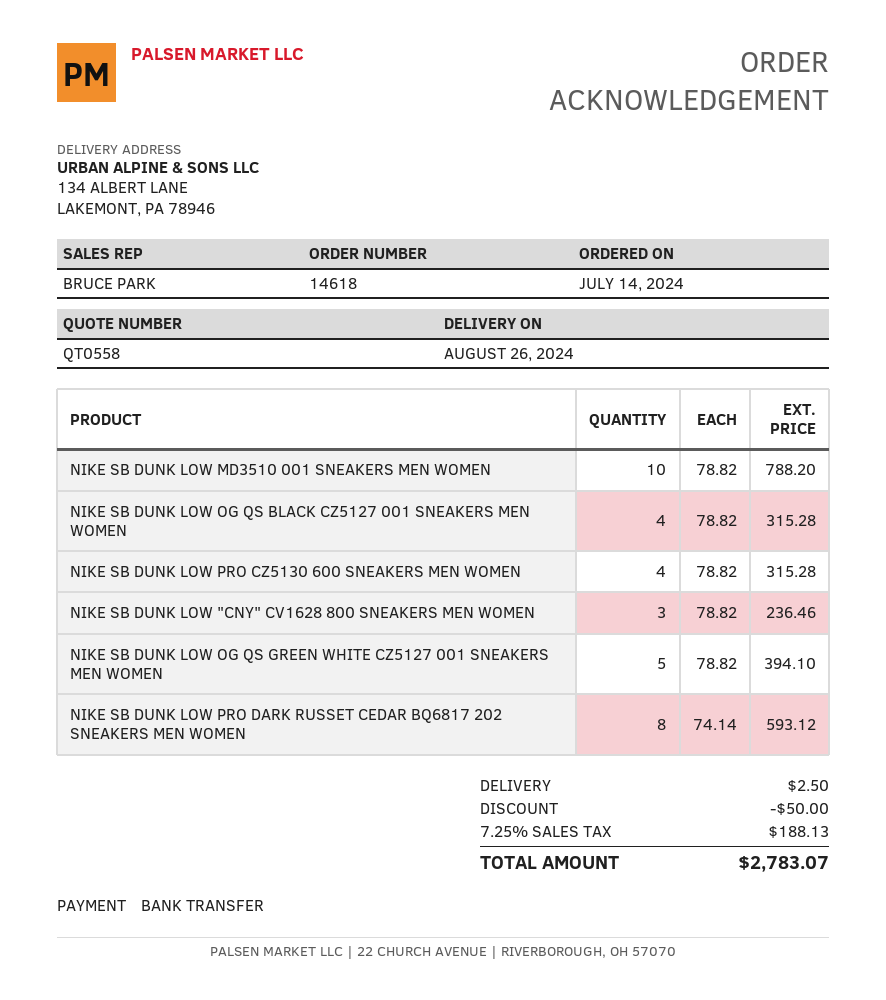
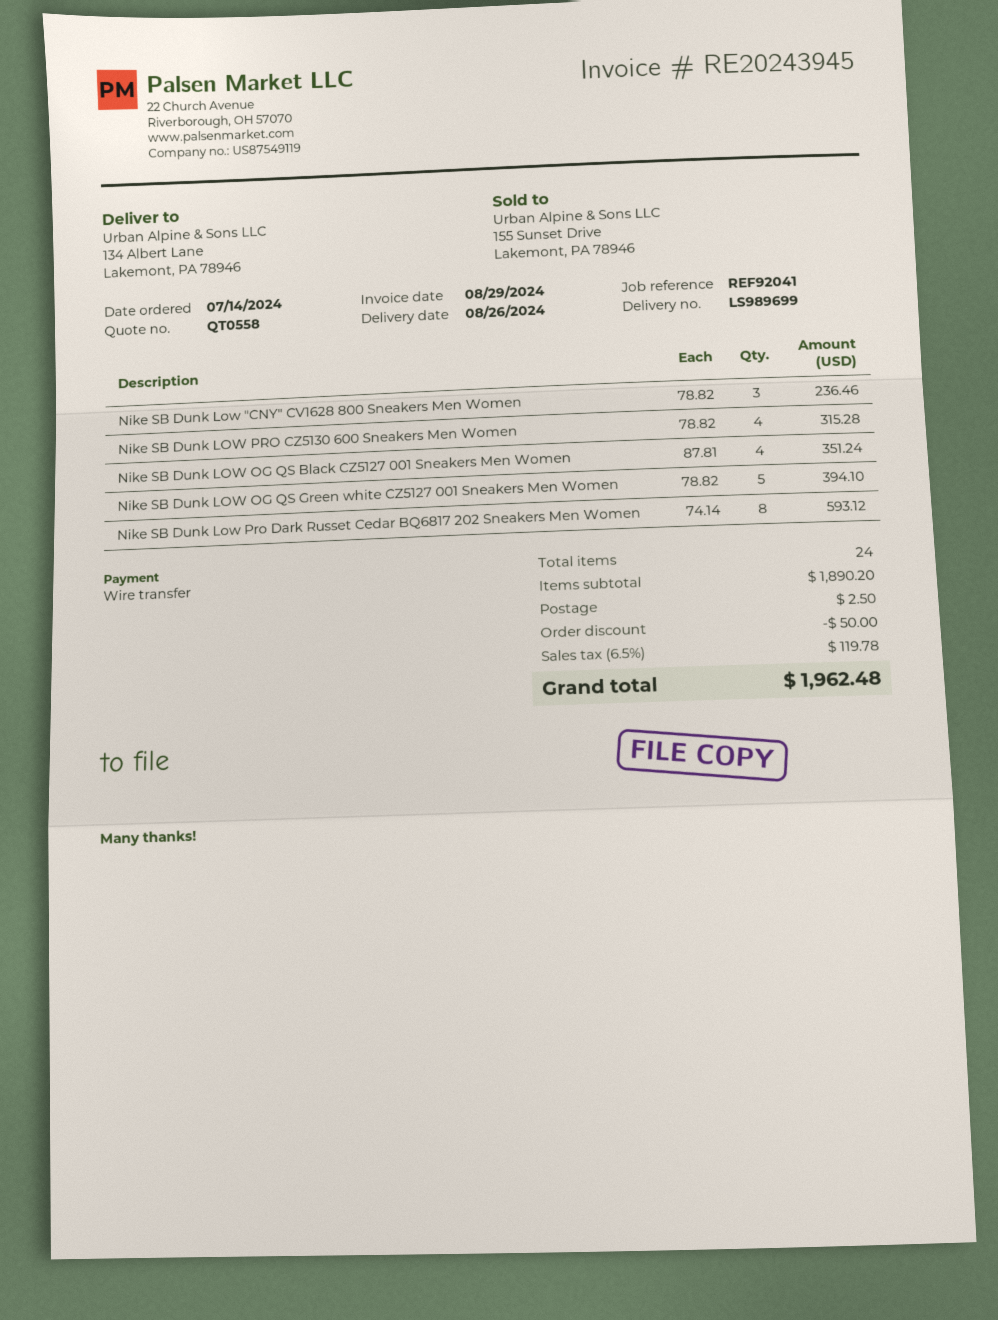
NIKE SB DUNK LOW MD3510 001 SNEAKERS MEN WOMEN: 10 x 78.82 = 788.20 -> none
NIKE SB DUNK LOW OG QS BLACK CZ5127 001 SNEAKERS MEN WOMEN: 4 x 78.82 = 315.28 -> 4 x 87.81 = 351.24
tax: 7.25% = 188.13 -> 6.5% = 119.78
total: 2783.07 -> 1962.48

